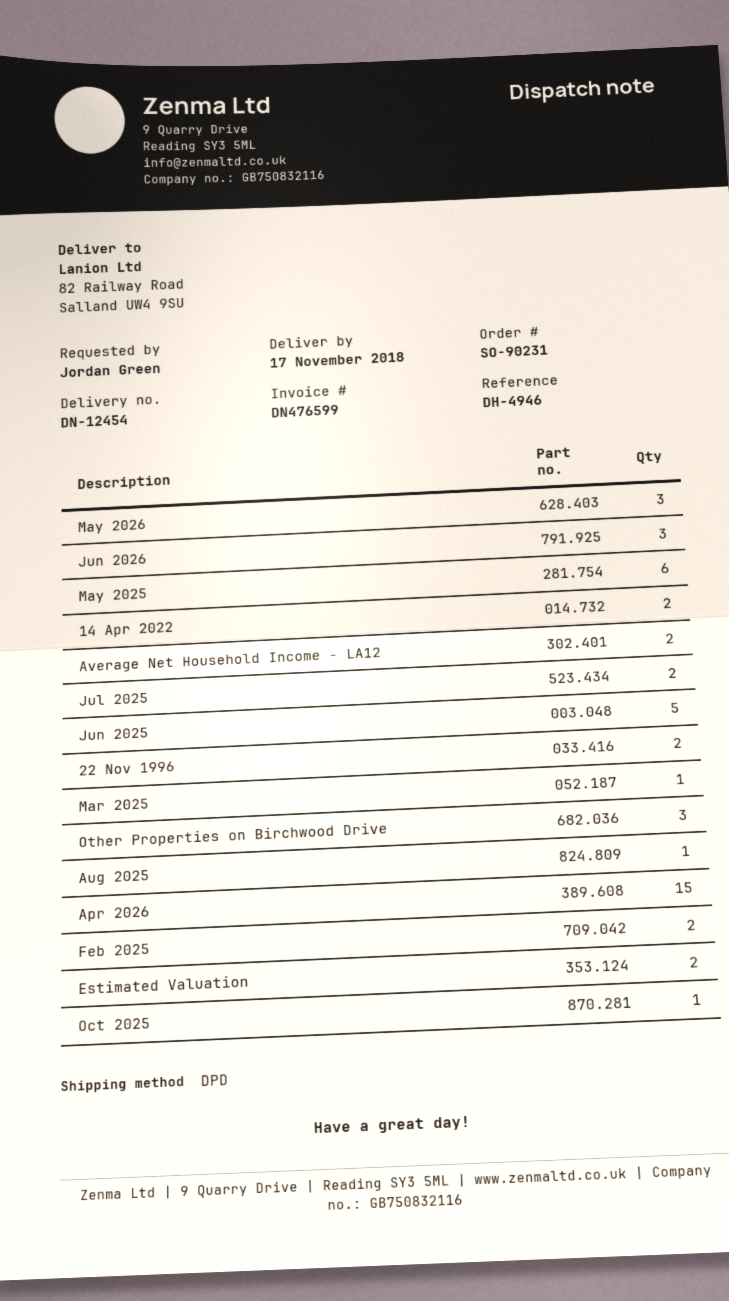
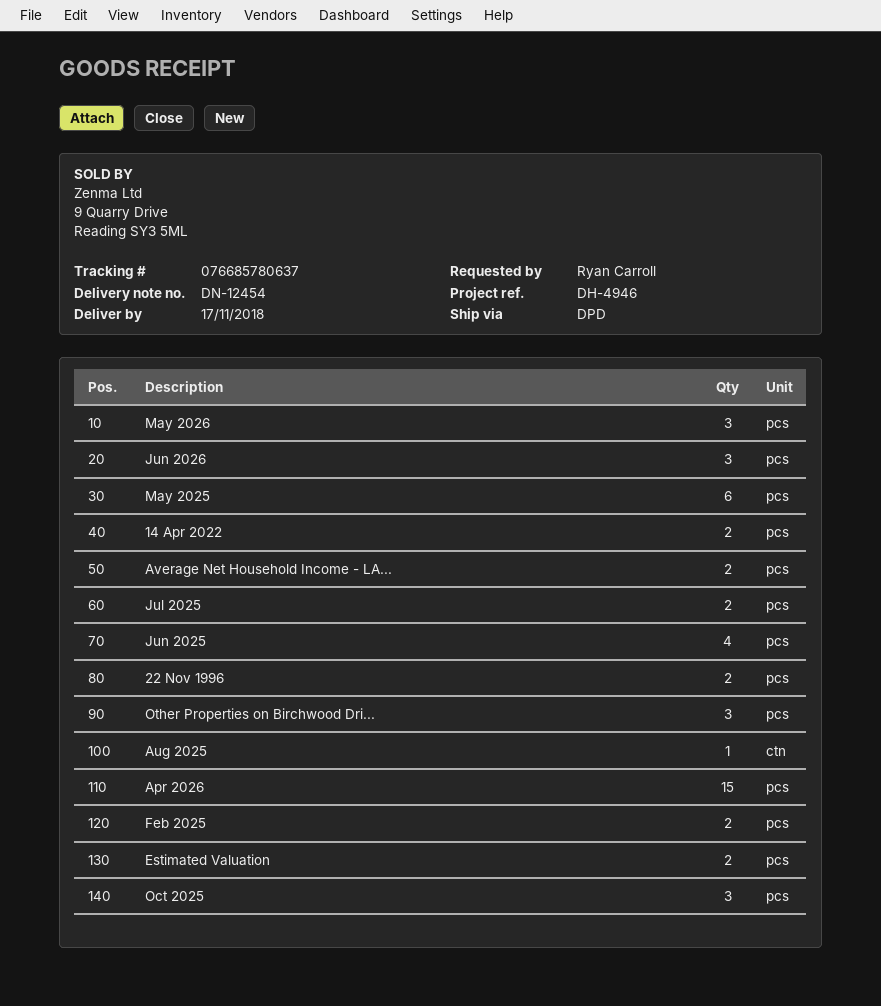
ordered by: Jordan Green -> Ryan Carroll
Jun 2025: 5 -> 4
Mar 2025: 1 -> none
Oct 2025: 1 -> 3

